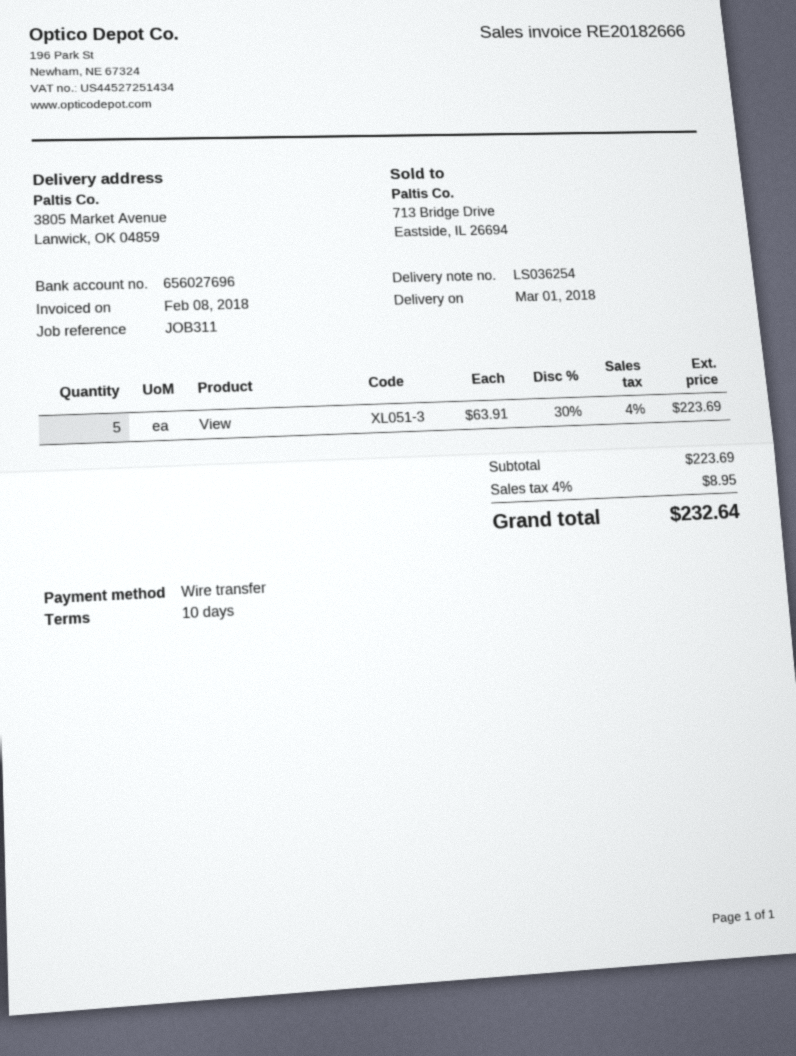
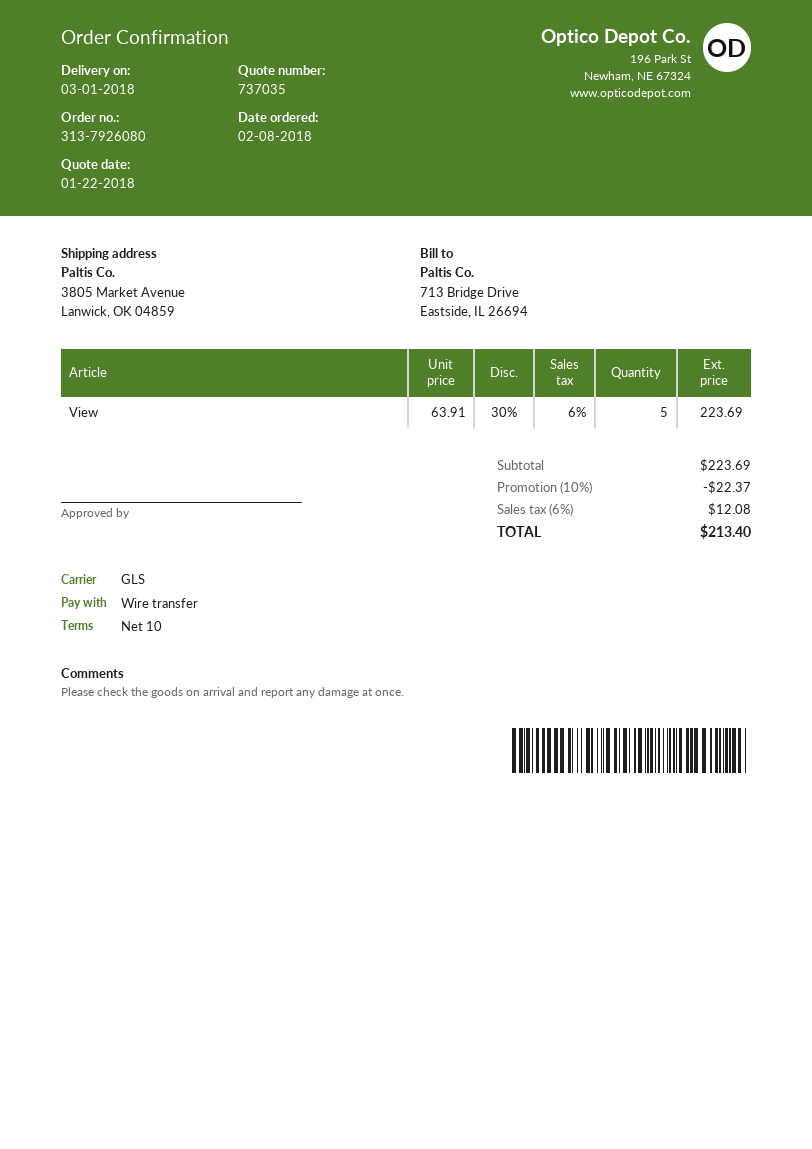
discount: none -> 10% = 22.37
tax: 4% = 8.95 -> 6% = 12.08
total: 232.64 -> 213.40

